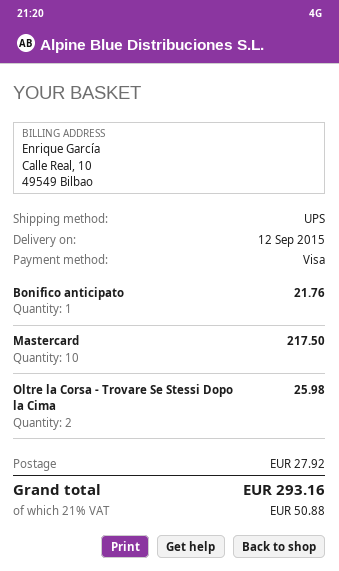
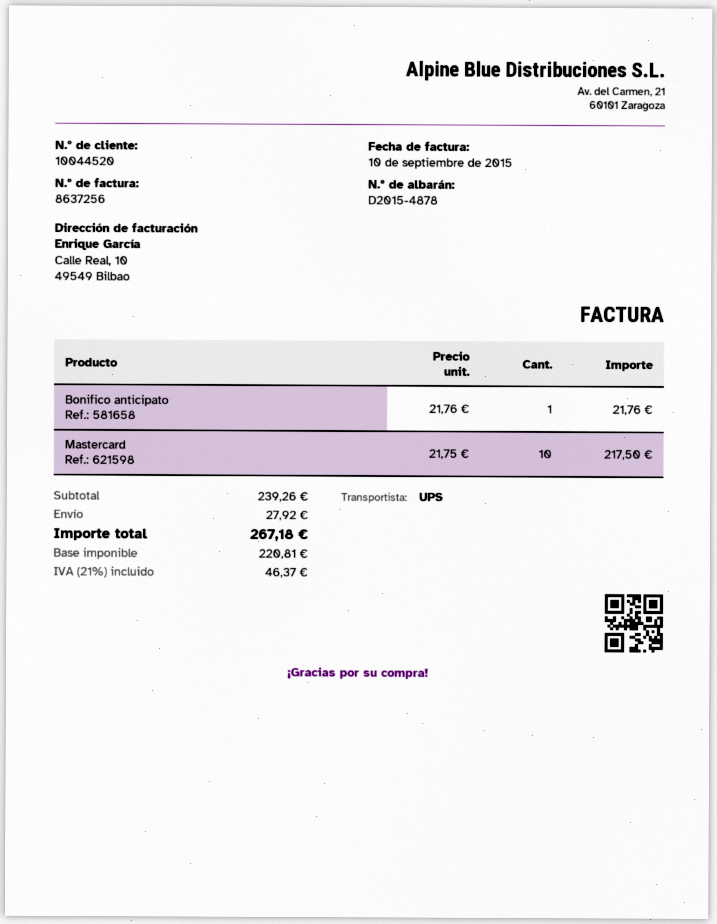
Oltre la Corsa - Trovare Se Stessi Dopo la Cima: 2 for 25.98 -> none
tax: 21% = 50.88 -> 21% = 46.37
total: 293.16 -> 267.18

